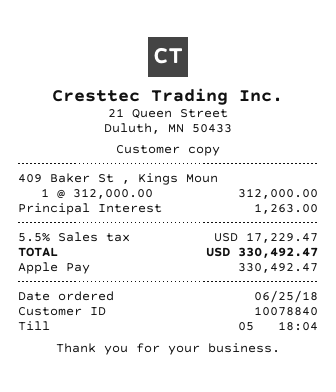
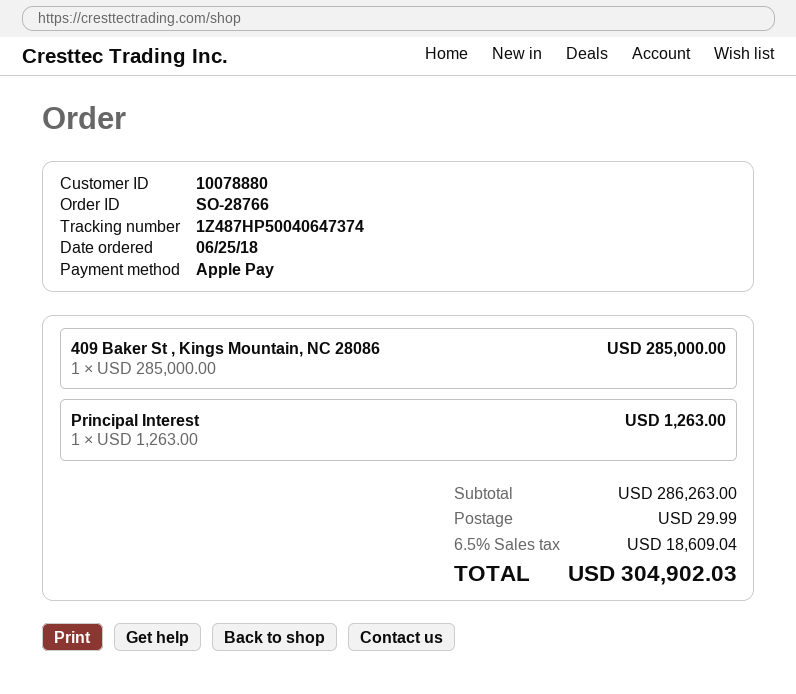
customer number: 10078840 -> 10078880
409 Baker St , Kings Moun: 1 x 312000.00 = 312000.00 -> 1 x 285000.00 = 285000.00
shipping: none -> 29.99
tax: 5.5% = 17229.47 -> 6.5% = 18609.04
total: 330492.47 -> 304902.03

